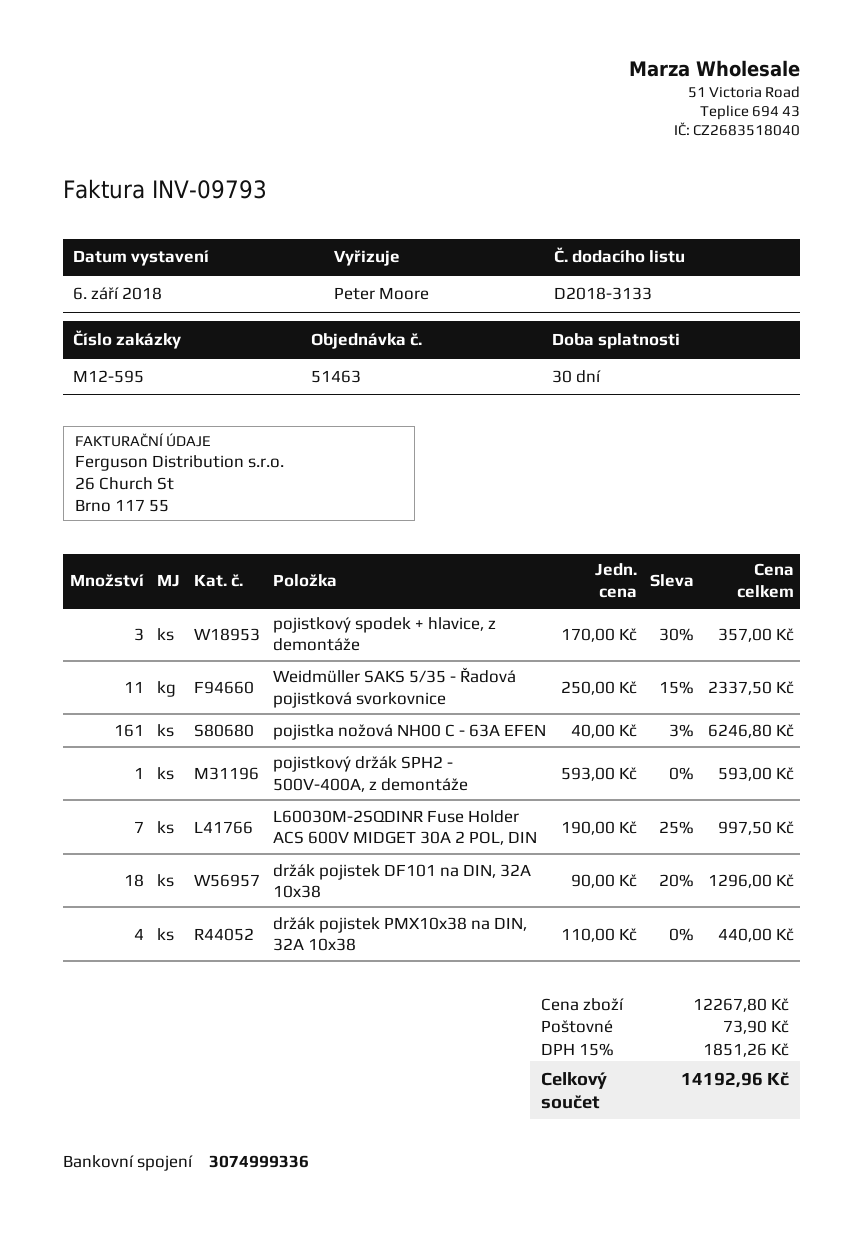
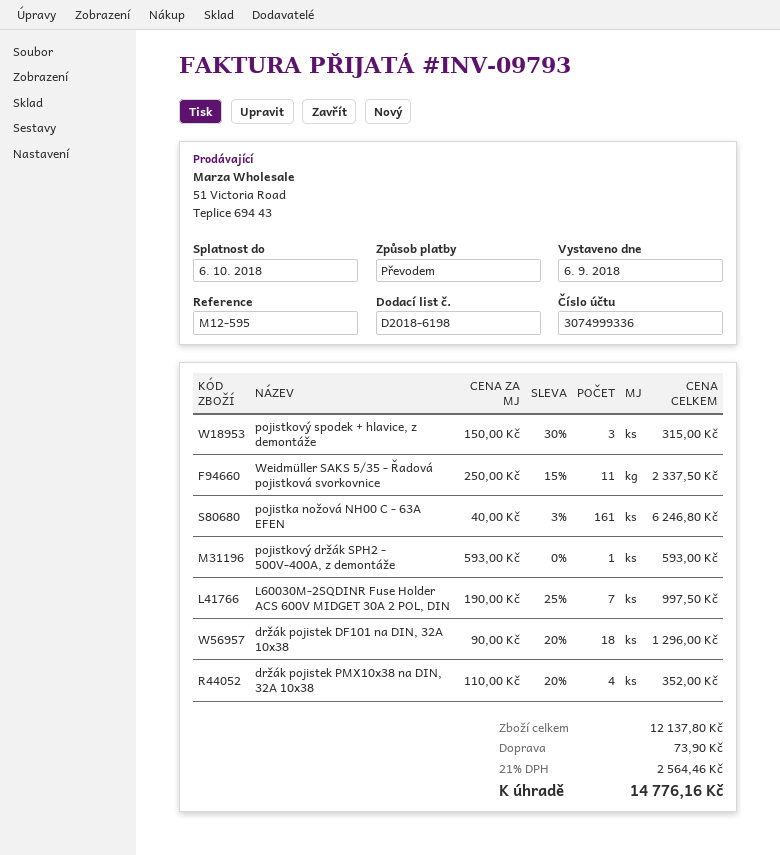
delivery note number: D2018-3133 -> D2018-6198
pojistkový spodek + hlavice, z demontáže: 3 x 170.00 - 30% = 357.00 -> 3 x 150.00 - 30% = 315.00
držák pojistek PMX10x38 na DIN, 32A 10x38: 4 x 110.00 = 440.00 -> 4 x 110.00 - 20% = 352.00
subtotal: 12267.80 -> 12137.80
tax: 15% = 1851.26 -> 21% = 2564.46
total: 14192.96 -> 14776.16

